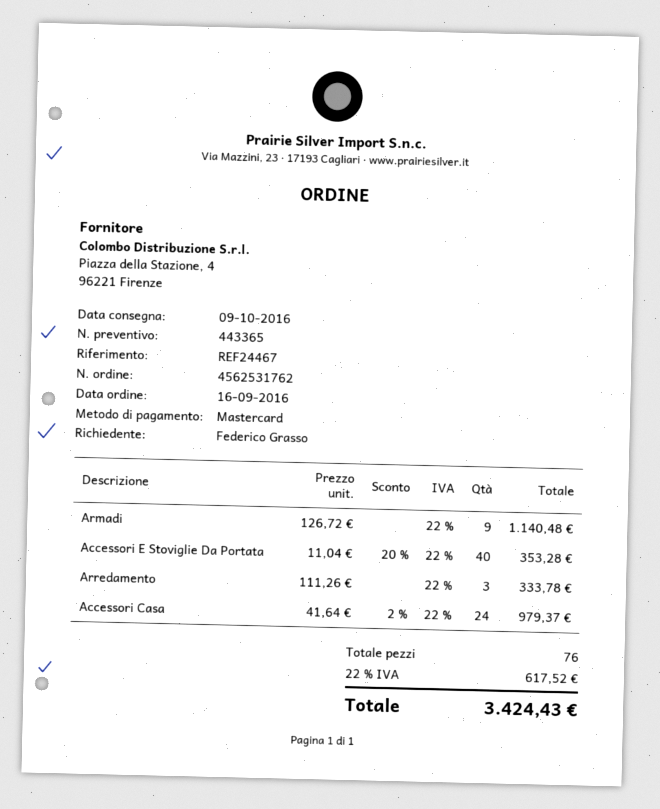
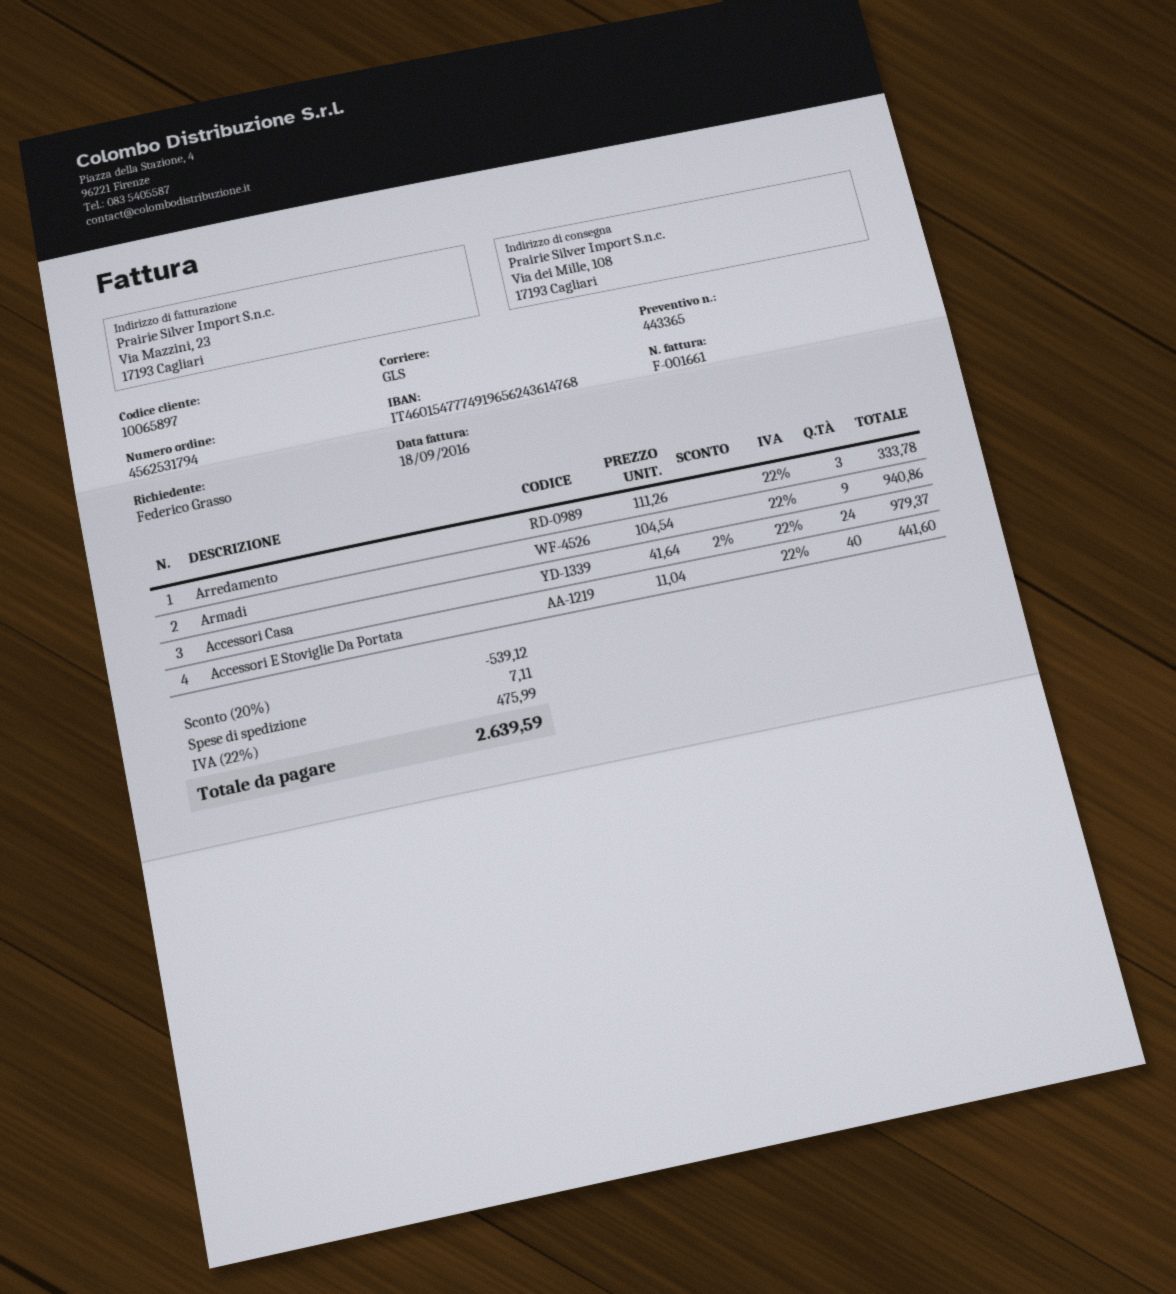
order number: 4562531762 -> 4562531794
Armadi: 9 x 126.72 = 1140.48 -> 9 x 104.54 = 940.86
Accessori E Stoviglie Da Portata: 40 x 11.04 - 20% = 353.28 -> 40 x 11.04 = 441.60
discount: none -> 20% = 539.12
shipping: none -> 7.11
tax: 22% = 617.52 -> 22% = 475.99
total: 3424.43 -> 2639.59

